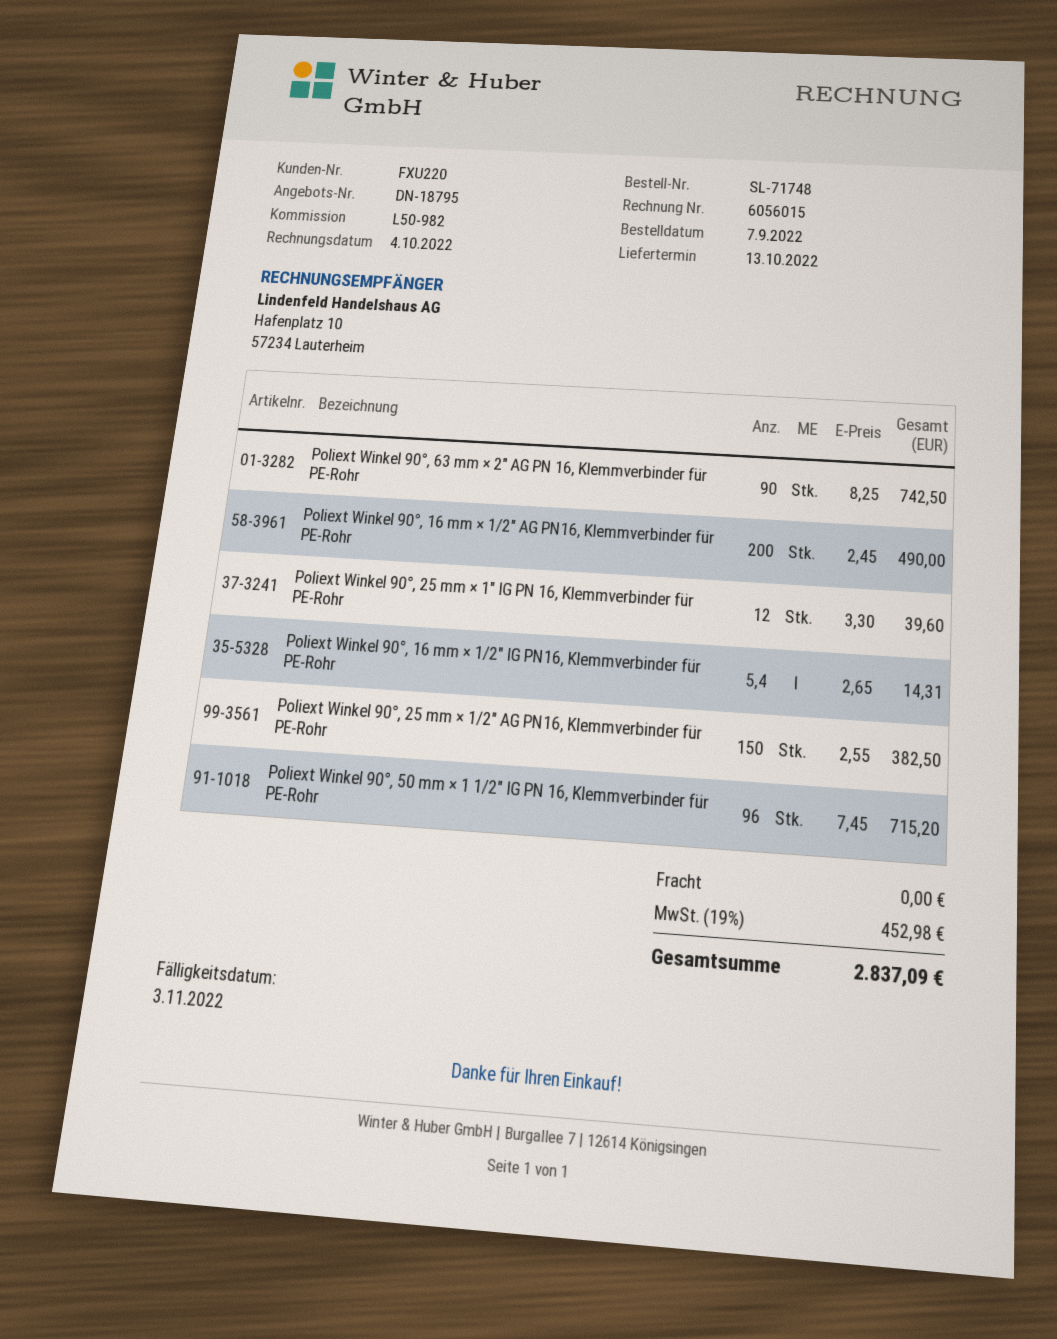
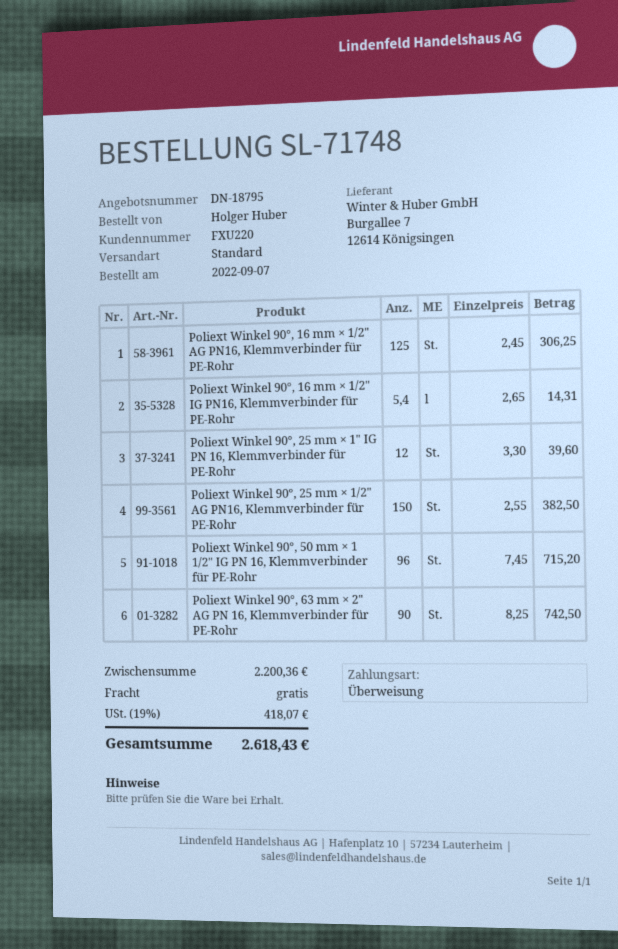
Poliext Winkel 90°, 16 mm × 1/2" AG PN16, Klemmverbinder für PE-Rohr: 200 x 2.45 = 490.00 -> 125 x 2.45 = 306.25
tax: 19% = 452.98 -> 19% = 418.07
total: 2837.09 -> 2618.43

